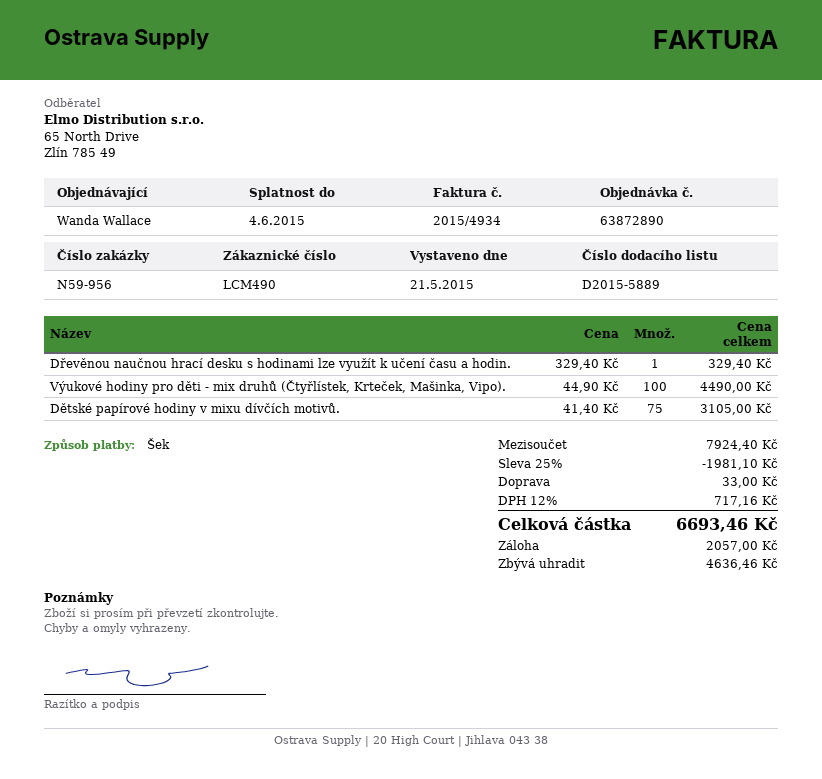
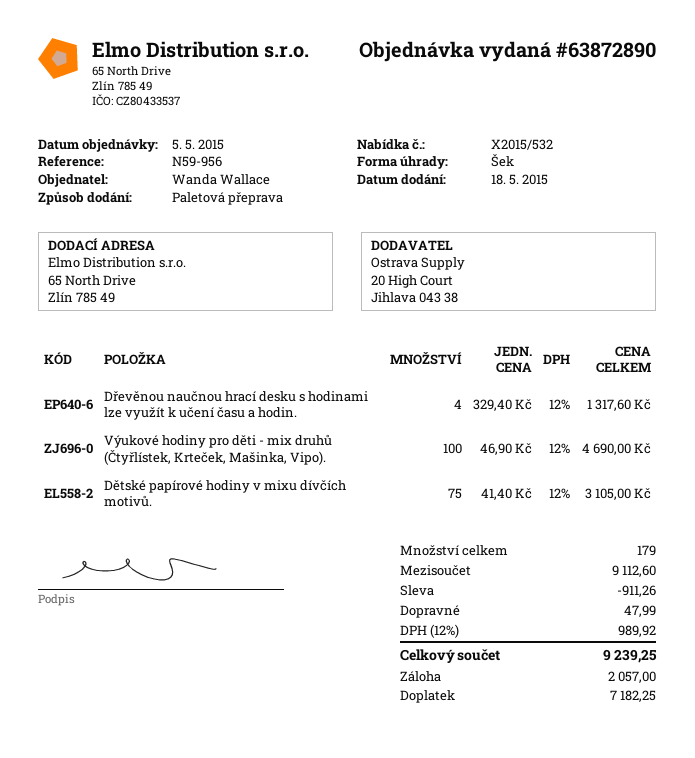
Dřevěnou naučnou hrací desku s hodinami lze využít k učení času a hodin.: 1 x 329.40 = 329.40 -> 4 x 329.40 = 1317.60
Výukové hodiny pro děti - mix druhů (Čtyřlístek, Krteček, Mašinka, Vipo).: 100 x 44.90 = 4490.00 -> 100 x 46.90 = 4690.00
subtotal: 7924.40 -> 9112.60
discount: 1981.10 -> 911.26
shipping: 33.00 -> 47.99
tax: 12% = 717.16 -> 12% = 989.92
total: 6693.46 -> 9239.25
balance: 4636.46 -> 7182.25

